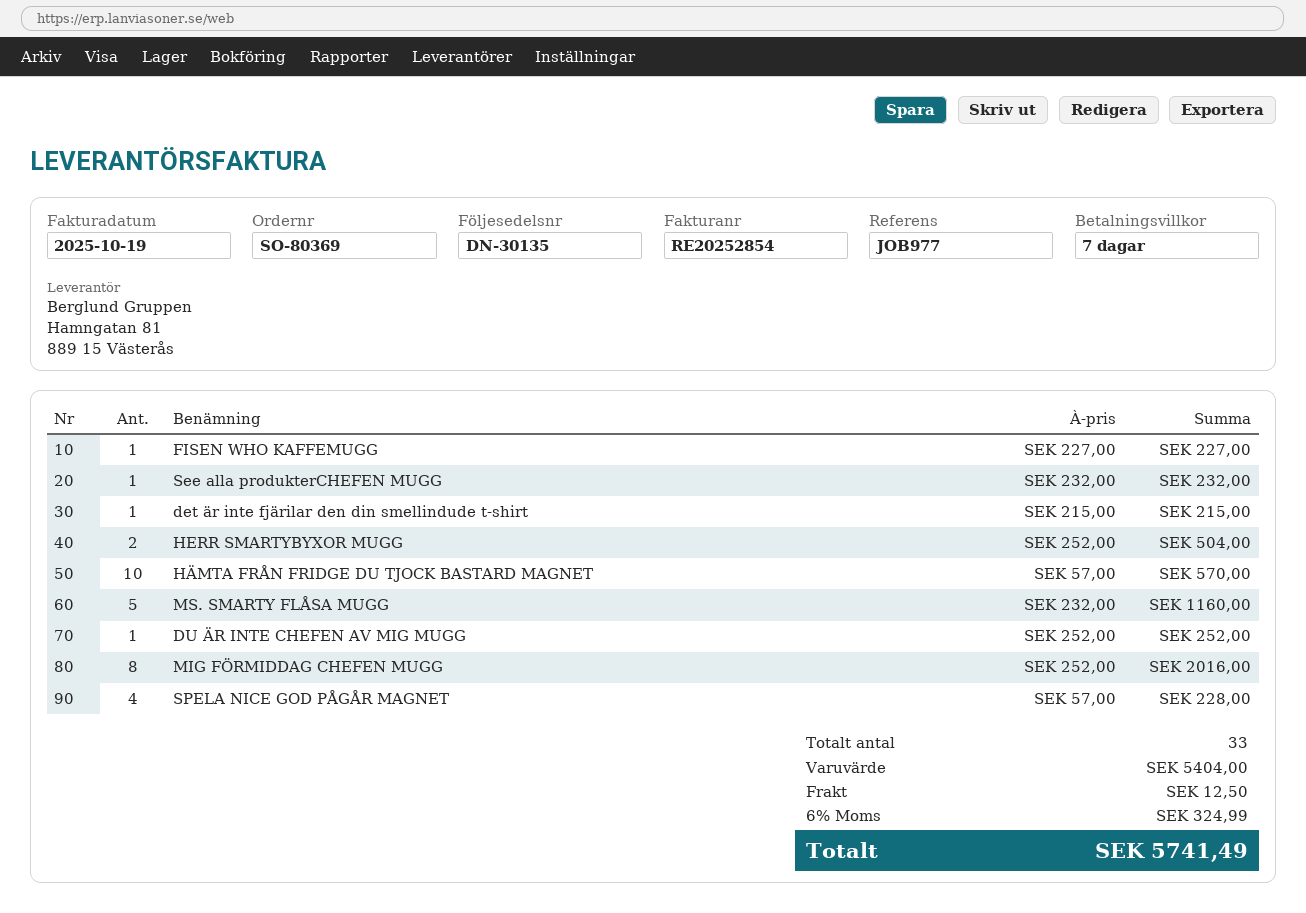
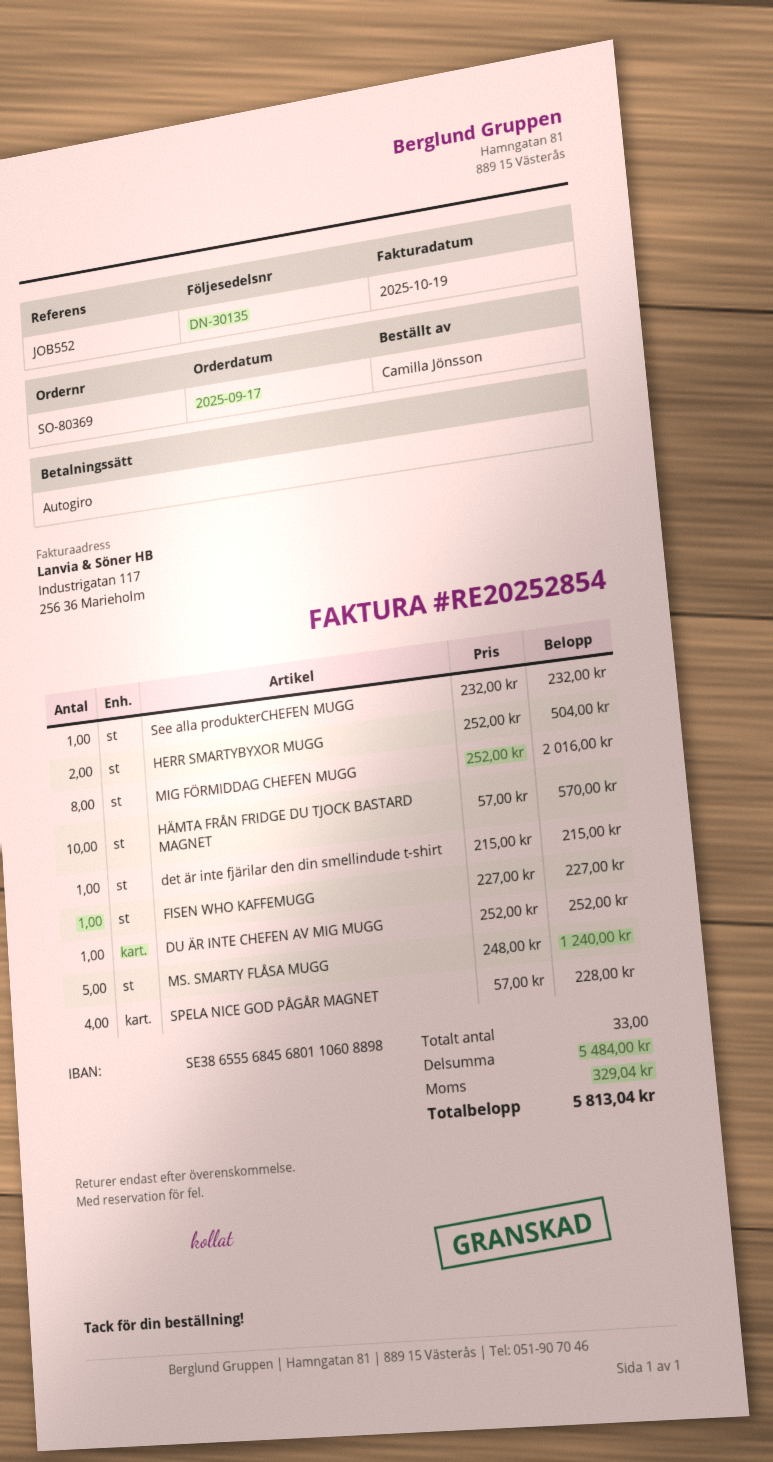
reference: JOB977 -> JOB552
MS. SMARTY FLÅSA MUGG: 5 x 232.00 = 1160.00 -> 5 x 248.00 = 1240.00
subtotal: 5404.00 -> 5484.00
shipping: 12.50 -> none
tax: 324.99 -> 329.04
total: 5741.49 -> 5813.04

